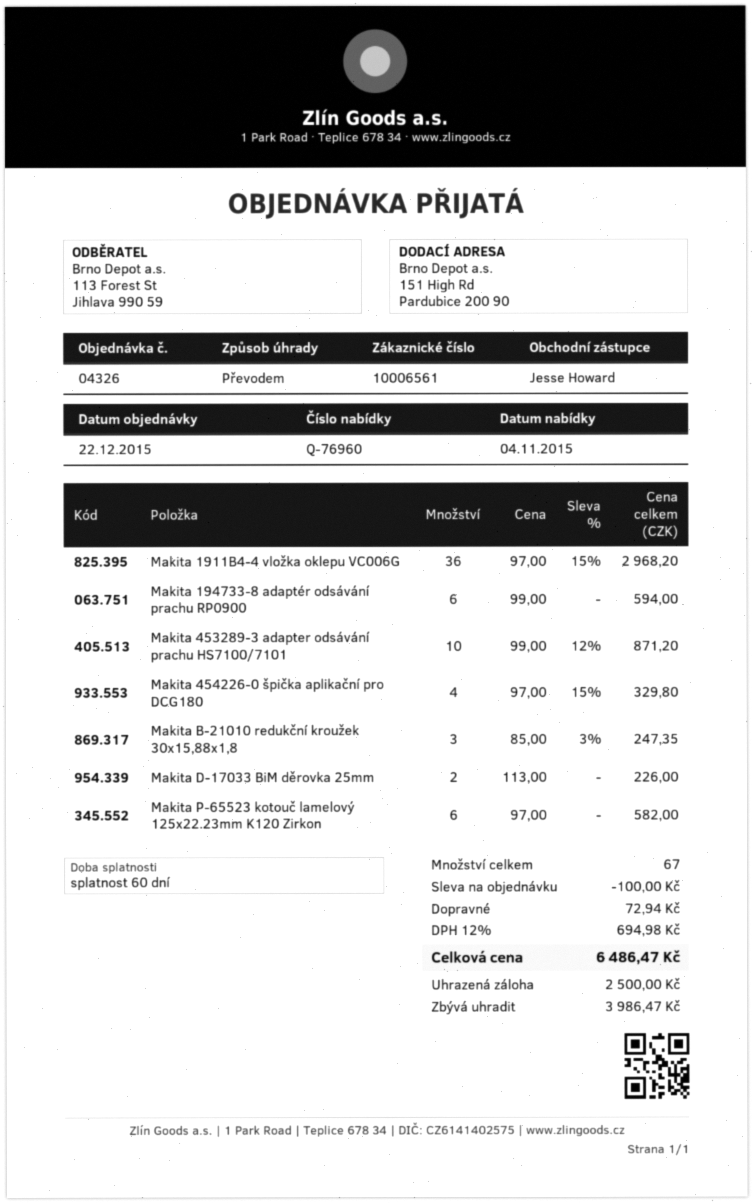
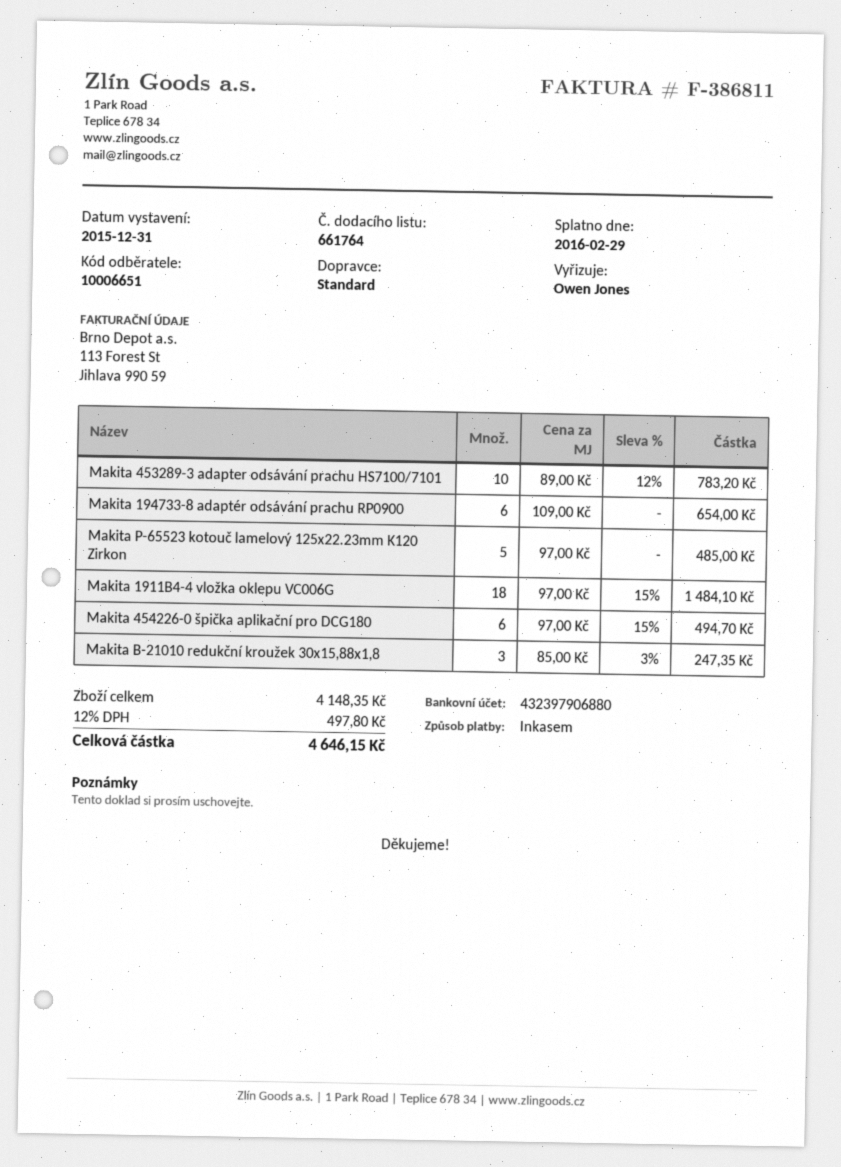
customer number: 10006561 -> 10006651
sales rep: Jesse Howard -> Owen Jones
payment method: bank transfer -> direct debit
Makita 1911B4-4 vložka oklepu VC006G: 36 x 97.00 - 15% = 2968.20 -> 18 x 97.00 - 15% = 1484.10
Makita 194733-8 adaptér odsávání prachu RP0900: 6 x 99.00 = 594.00 -> 6 x 109.00 = 654.00
Makita 453289-3 adapter odsávání prachu HS7100/7101: 10 x 99.00 - 12% = 871.20 -> 10 x 89.00 - 12% = 783.20
Makita 454226-0 špička aplikační pro DCG180: 4 x 97.00 - 15% = 329.80 -> 6 x 97.00 - 15% = 494.70
Makita D-17033 BiM děrovka 25mm: 2 x 113.00 = 226.00 -> none
Makita P-65523 kotouč lamelový 125x22.23mm K120 Zirkon: 6 x 97.00 = 582.00 -> 5 x 97.00 = 485.00
discount: 100.00 -> none
shipping: 72.94 -> none
tax: 12% = 694.98 -> 12% = 497.80
total: 6486.47 -> 4646.15

